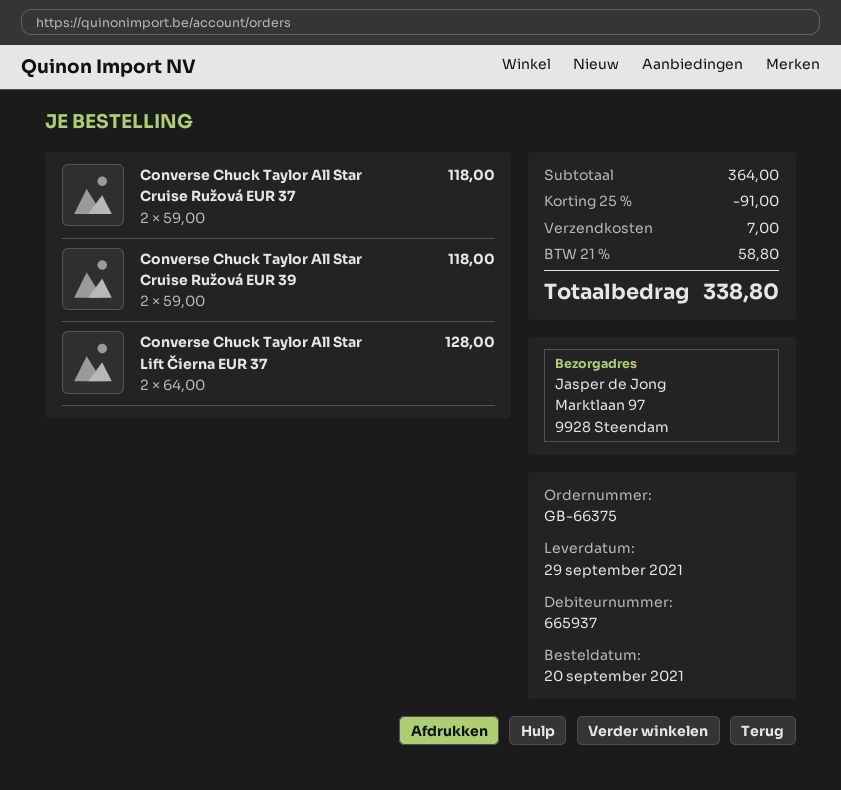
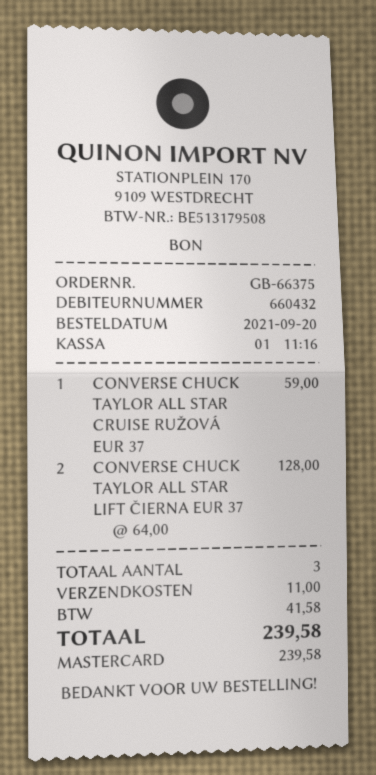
customer number: 665937 -> 660432
Converse Chuck Taylor All Star Cruise Ružová EUR 37: 2 x 59.00 = 118.00 -> 1 x 59.00 = 59.00
Converse Chuck Taylor All Star Cruise Ružová EUR 39: 2 x 59.00 = 118.00 -> none
discount: 25% = 91.00 -> none
shipping: 7.00 -> 11.00
tax: 58.80 -> 41.58
total: 338.80 -> 239.58

